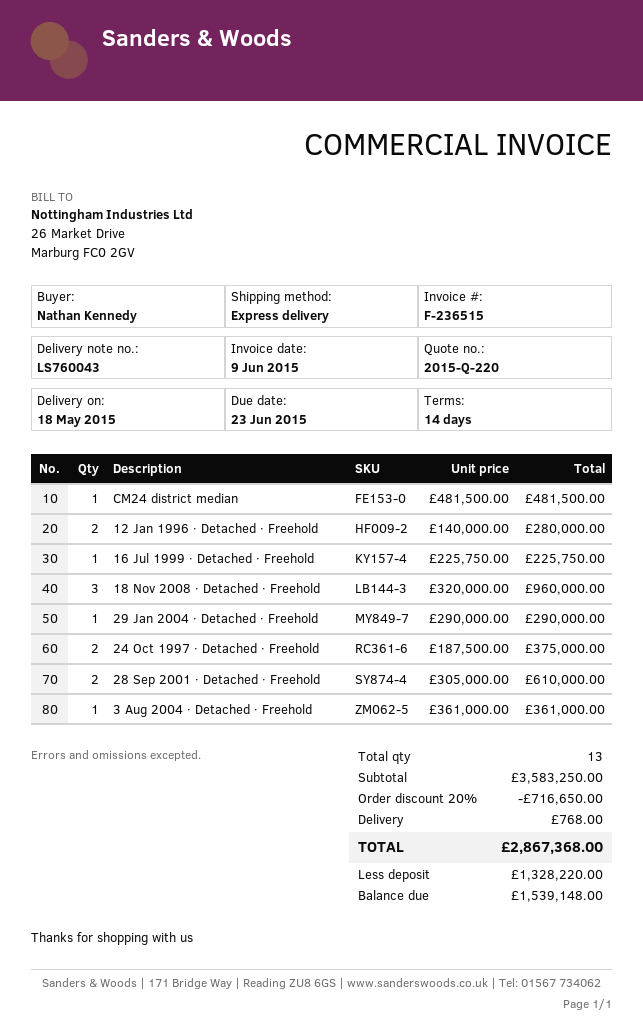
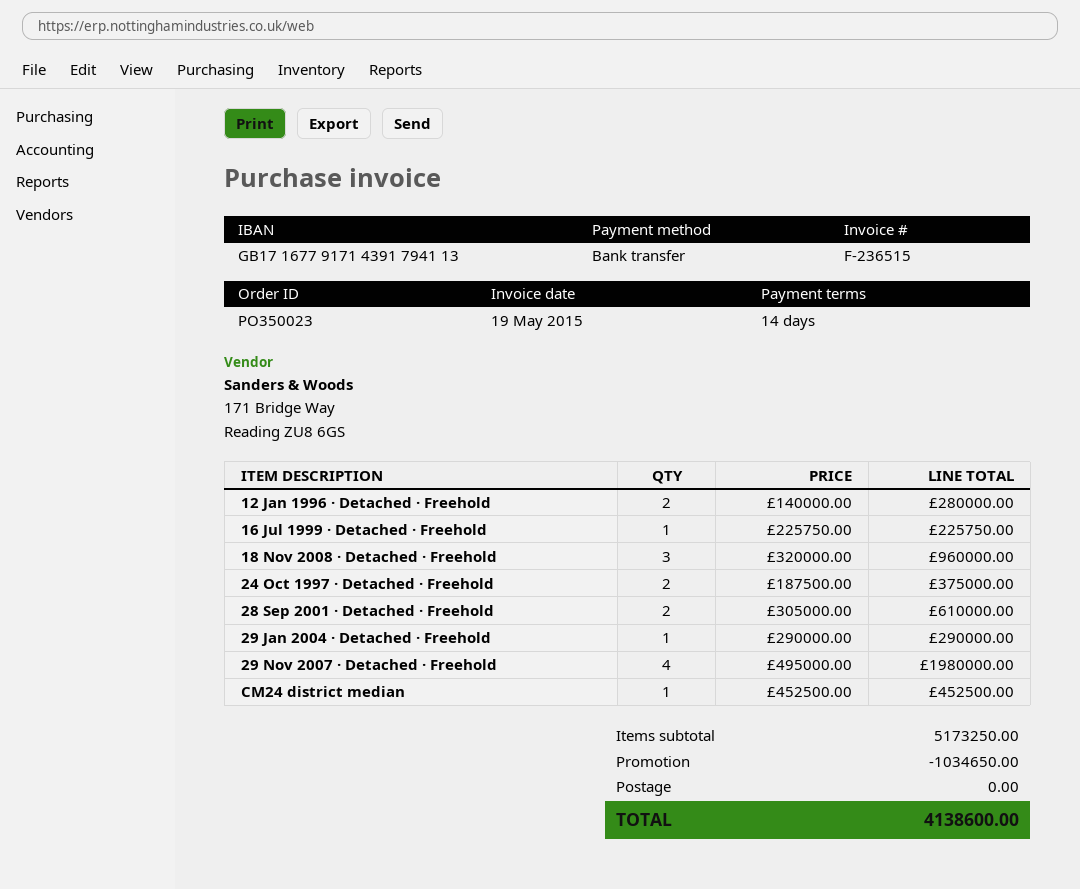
invoice date: 2015-06-09 -> 2015-05-19
CM24 district median: 1 x 481500.00 = 481500.00 -> 1 x 452500.00 = 452500.00
3 Aug 2004 · Detached · Freehold: 1 x 361000.00 = 361000.00 -> none
29 Nov 2007 · Detached · Freehold: none -> 4 x 495000.00 = 1980000.00
subtotal: 3583250.00 -> 5173250.00
discount: 716650.00 -> 1034650.00
shipping: 768.00 -> 0.00
total: 2867368.00 -> 4138600.00

